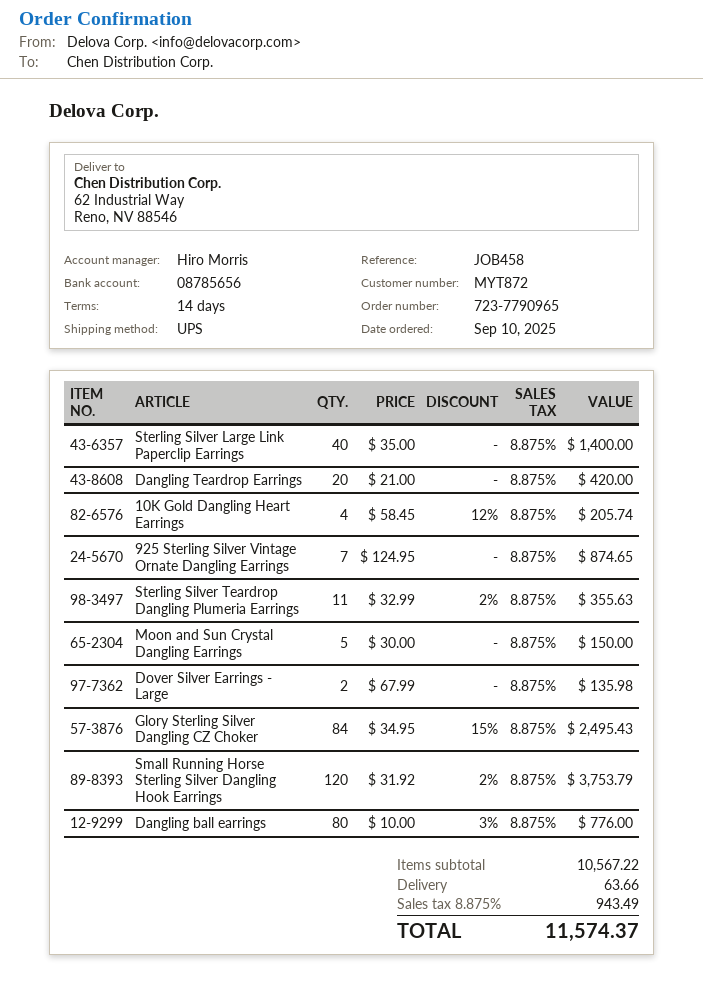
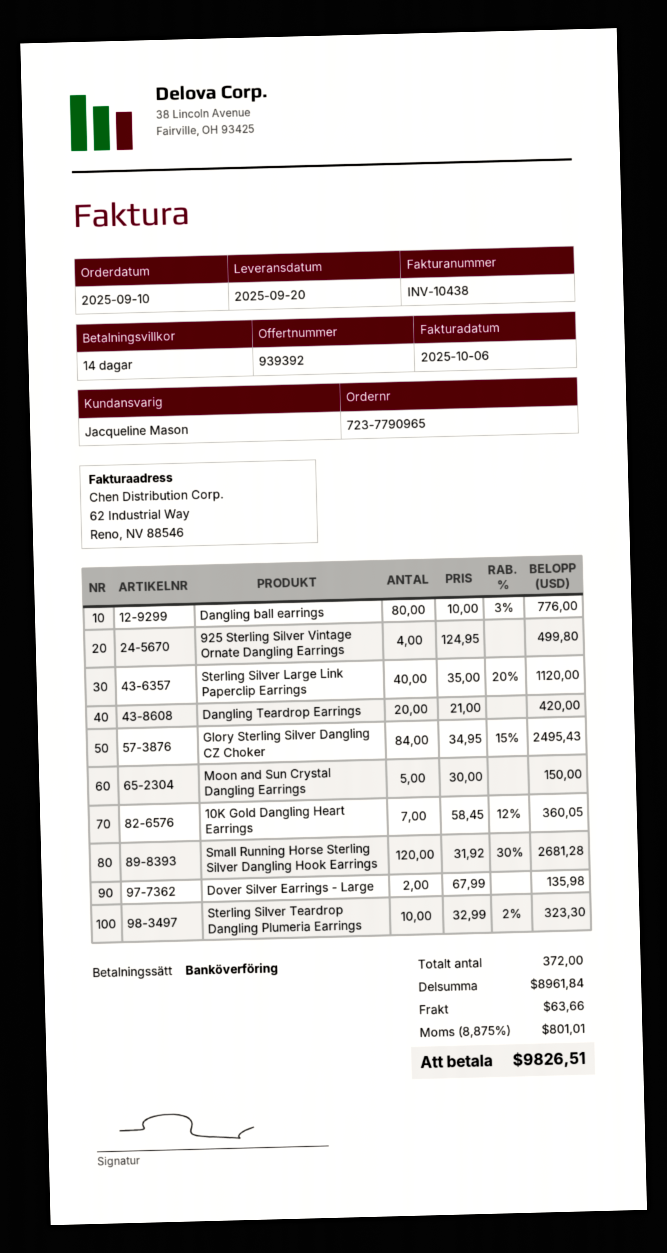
sales rep: Hiro Morris -> Jacqueline Mason
Sterling Silver Large Link Paperclip Earrings: 40 x 35.00 = 1400.00 -> 40 x 35.00 - 20% = 1120.00
10K Gold Dangling Heart Earrings: 4 x 58.45 - 12% = 205.74 -> 7 x 58.45 - 12% = 360.05
925 Sterling Silver Vintage Ornate Dangling Earrings: 7 x 124.95 = 874.65 -> 4 x 124.95 = 499.80
Sterling Silver Teardrop Dangling Plumeria Earrings: 11 x 32.99 - 2% = 355.63 -> 10 x 32.99 - 2% = 323.30
Small Running Horse Sterling Silver Dangling Hook Earrings: 120 x 31.92 - 2% = 3753.79 -> 120 x 31.92 - 30% = 2681.28
subtotal: 10567.22 -> 8961.84
tax: 8.875% = 943.49 -> 8.875% = 801.01
total: 11574.37 -> 9826.51

